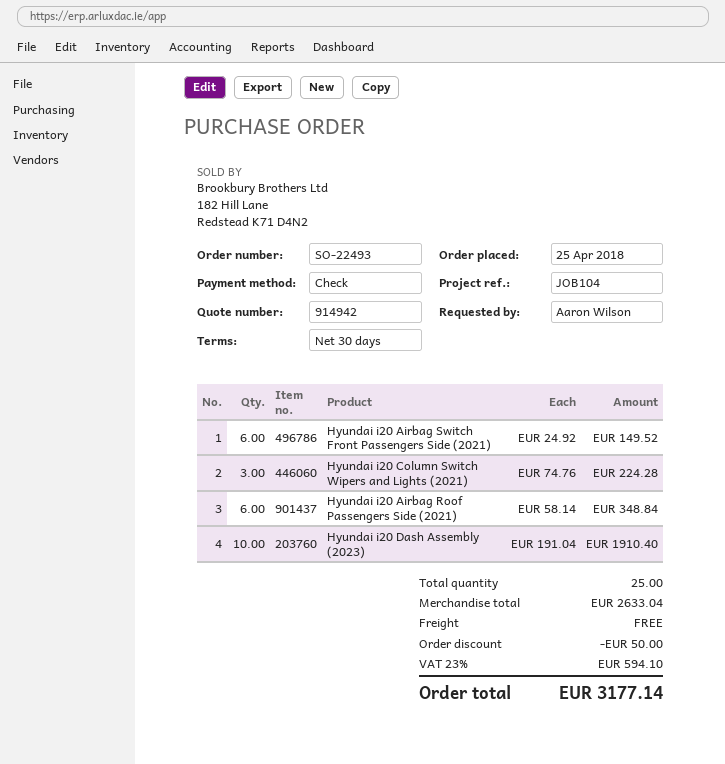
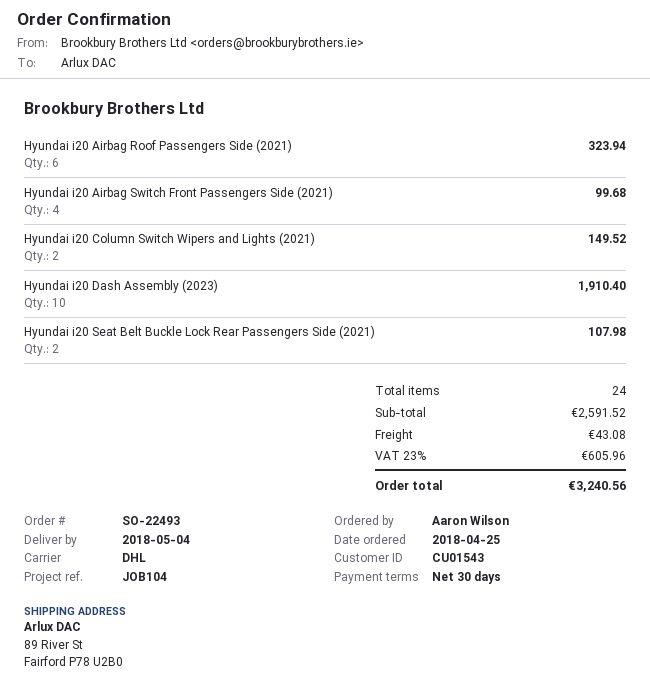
Hyundai i20 Airbag Switch Front Passengers Side (2021): 6 for 149.52 -> 4 for 99.68
Hyundai i20 Column Switch Wipers and Lights (2021): 3 for 224.28 -> 2 for 149.52
Hyundai i20 Airbag Roof Passengers Side (2021): 6 for 348.84 -> 6 for 323.94
Hyundai i20 Seat Belt Buckle Lock Rear Passengers Side (2021): none -> 2 for 107.98
total quantity: 25 -> 24
subtotal: 2633.04 -> 2591.52
discount: 50.00 -> none
shipping: 0.00 -> 43.08
tax: 23% = 594.10 -> 23% = 605.96
total: 3177.14 -> 3240.56

